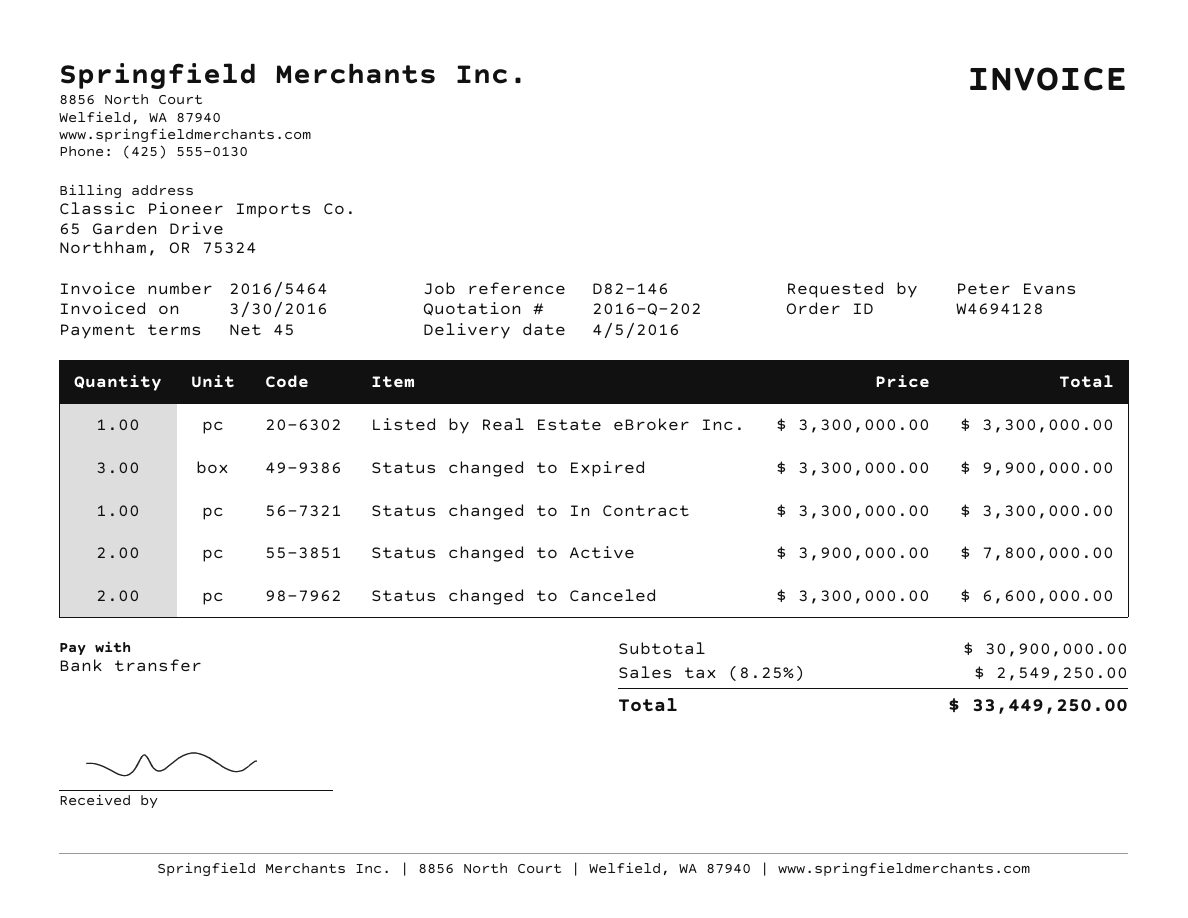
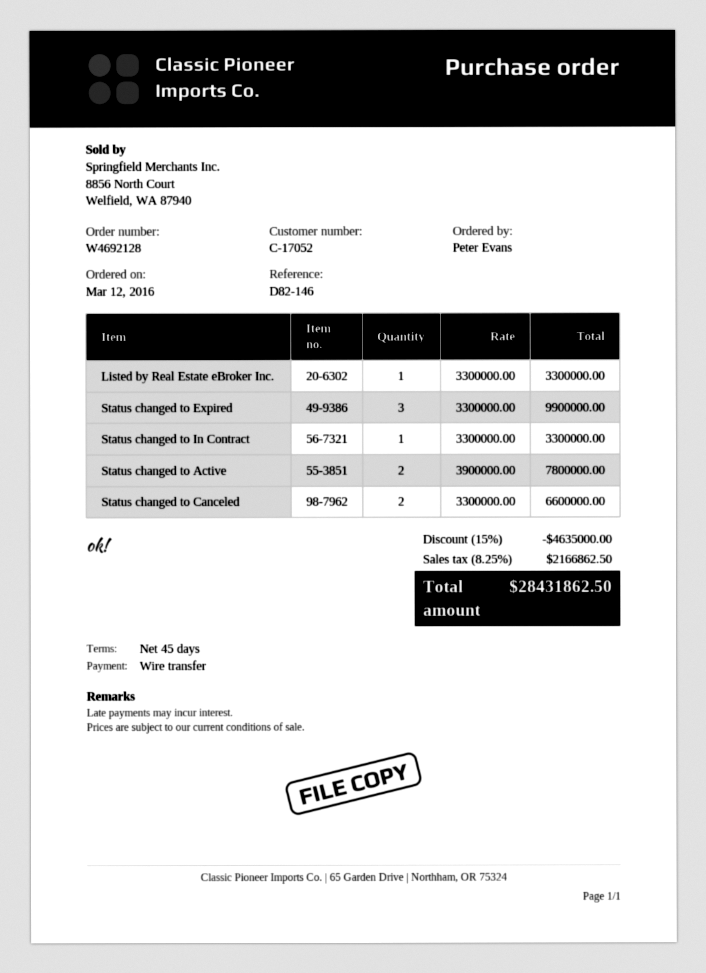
order number: W4694128 -> W4692128
discount: none -> 15% = 4635000.00
tax: 8.25% = 2549250.00 -> 8.25% = 2166862.50
total: 33449250.00 -> 28431862.50

